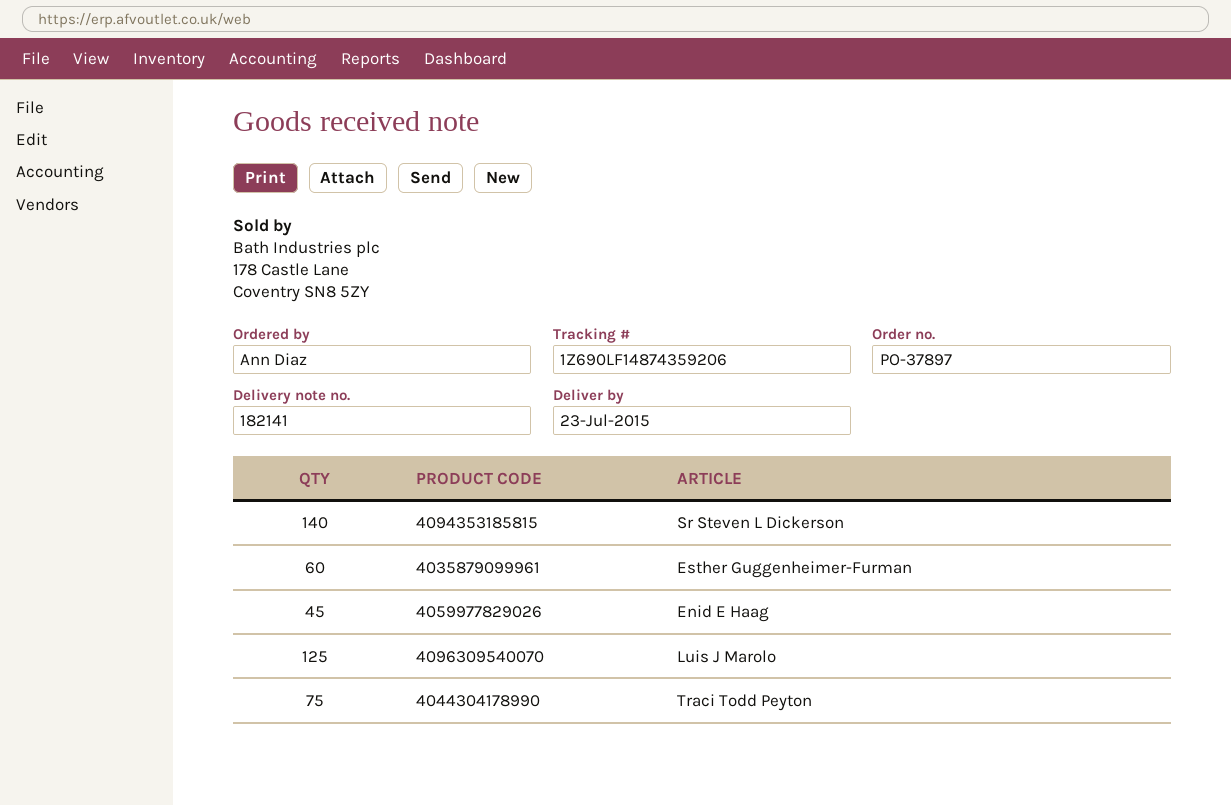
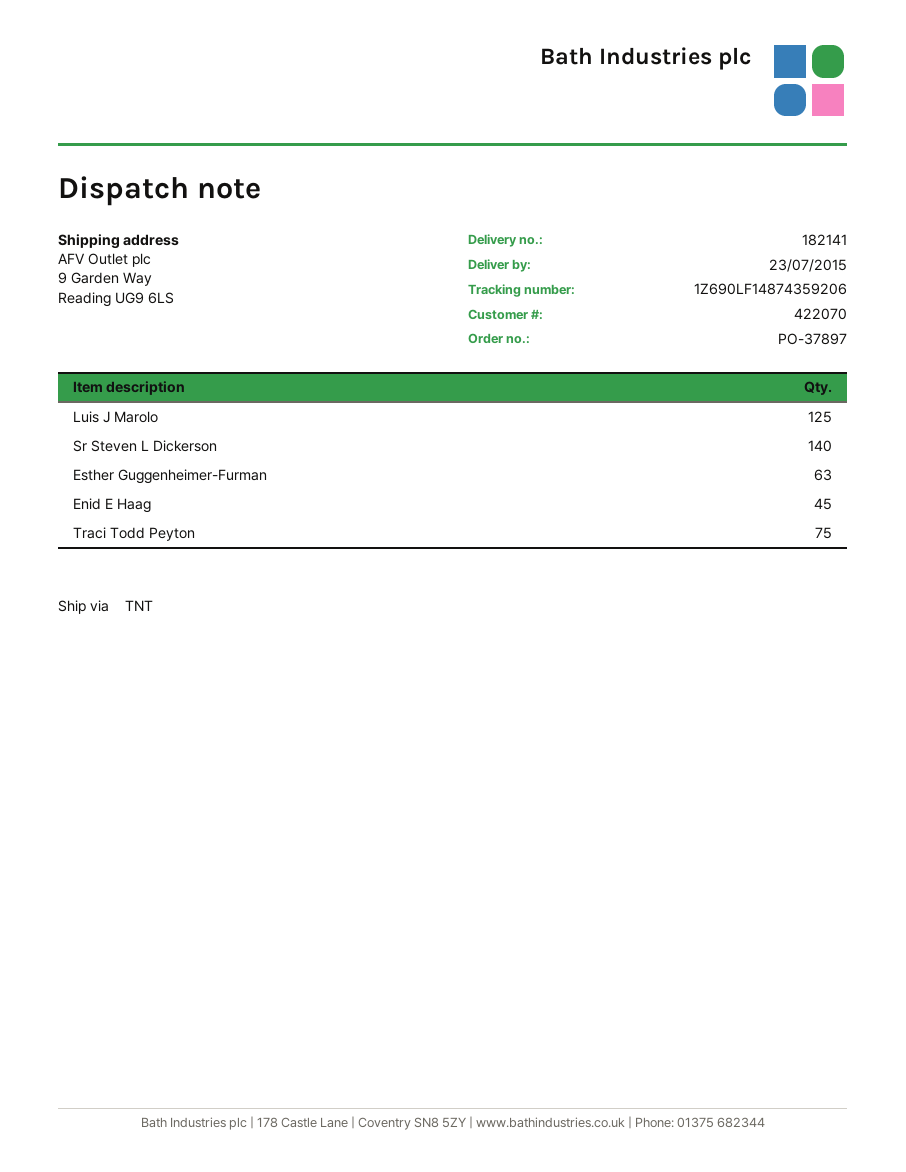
Esther Guggenheimer-Furman: 60 -> 63

